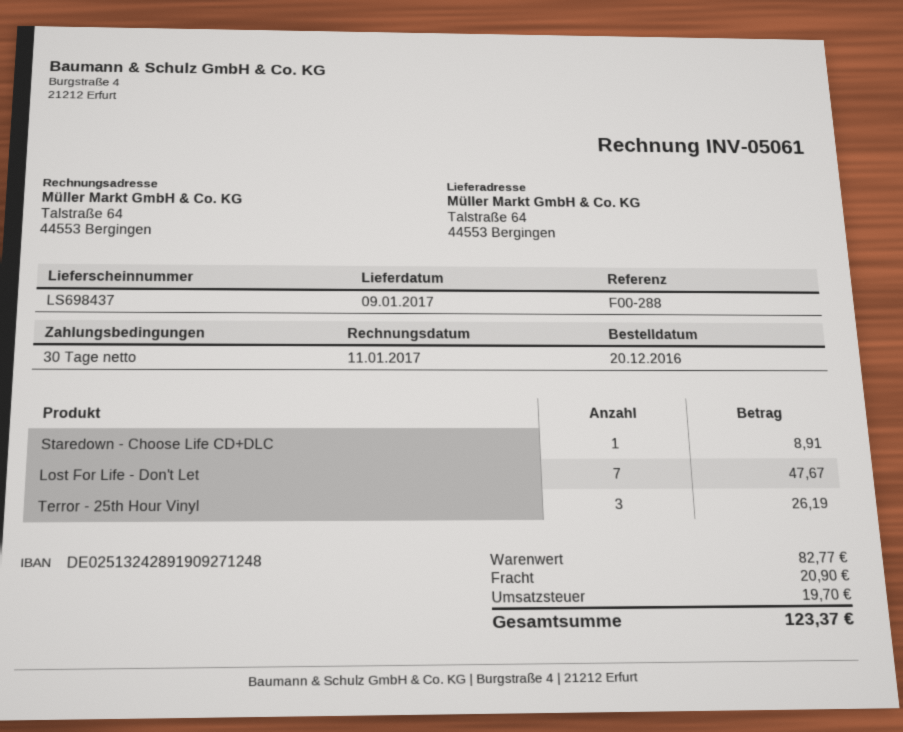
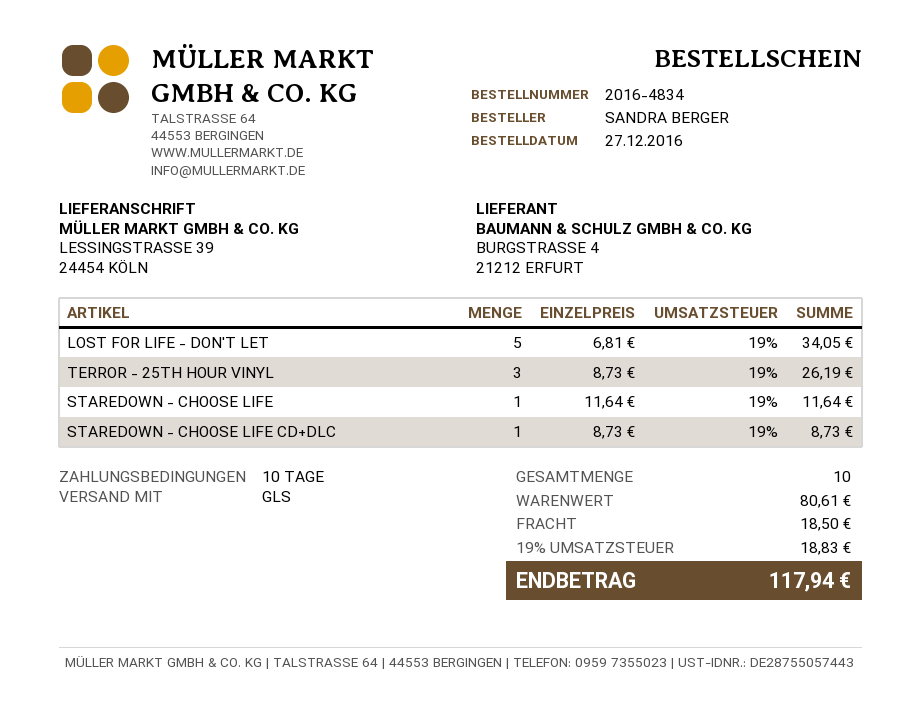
order date: 2016-12-20 -> 2016-12-27
payment terms: 30 days -> 10 days
ship to: Talstraße 64, 44553 Bergingen -> LESSINGSTRASSE 39, 24454 KÖLN
Staredown - Choose Life CD+DLC: 1 for 8.91 -> 1 for 8.73
Lost For Life - Don't Let: 7 for 47.67 -> 5 for 34.05
STAREDOWN - CHOOSE LIFE: none -> 1 for 11.64
subtotal: 82.77 -> 80.61
shipping: 20.90 -> 18.50
tax: 19.70 -> 18.83
total: 123.37 -> 117.94

